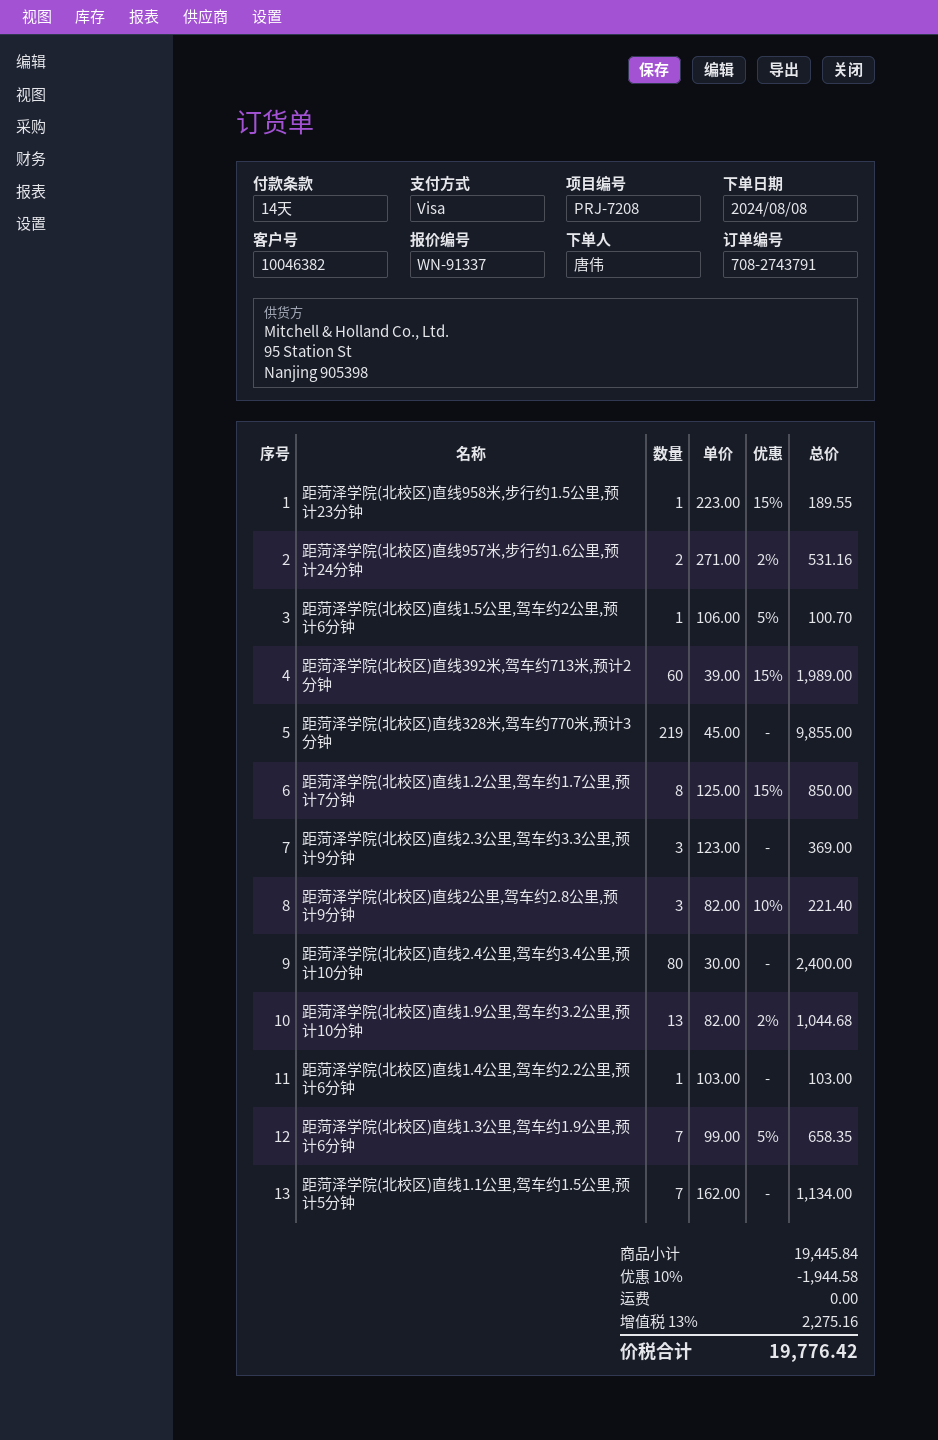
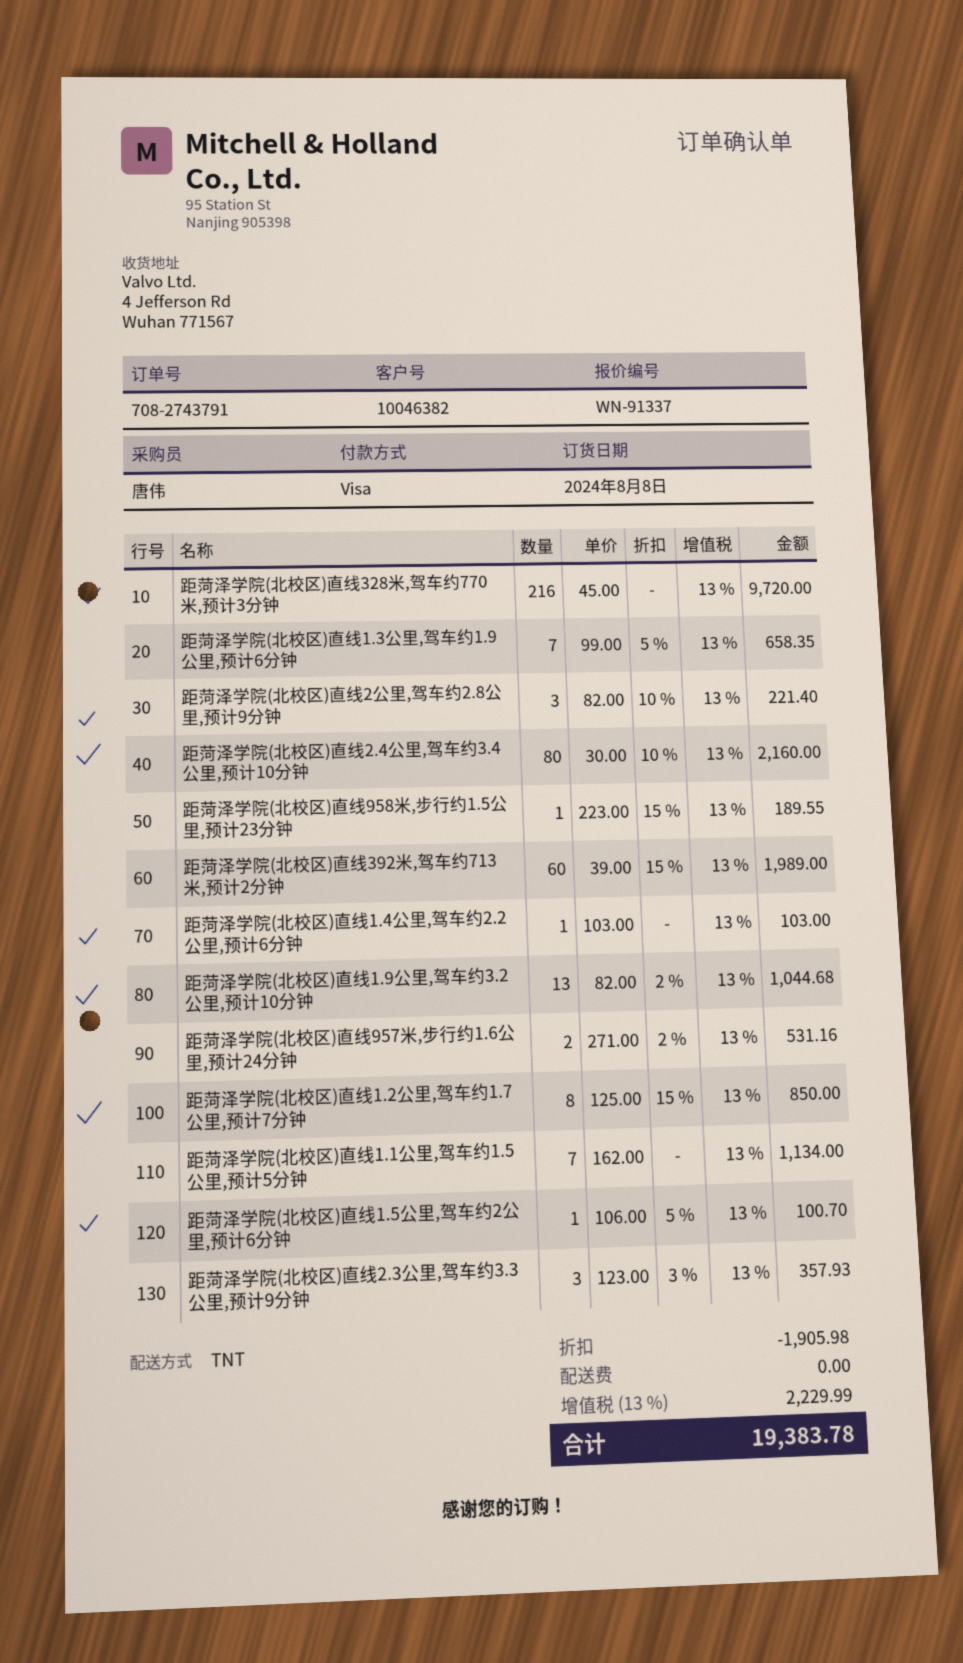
距菏泽学院(北校区)直线328米,驾车约770米,预计3分钟: 219 x 45.00 = 9855.00 -> 216 x 45.00 = 9720.00
距菏泽学院(北校区)直线2.3公里,驾车约3.3公里,预计9分钟: 3 x 123.00 = 369.00 -> 3 x 123.00 - 3% = 357.93
距菏泽学院(北校区)直线2.4公里,驾车约3.4公里,预计10分钟: 80 x 30.00 = 2400.00 -> 80 x 30.00 - 10% = 2160.00
discount: 1944.58 -> 1905.98
tax: 13% = 2275.16 -> 13% = 2229.99
total: 19776.42 -> 19383.78

